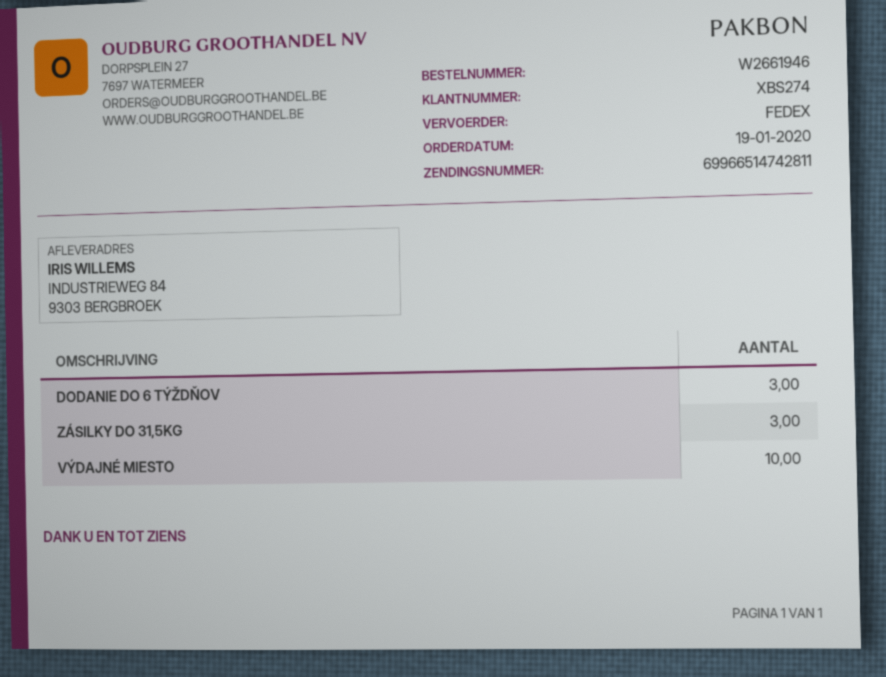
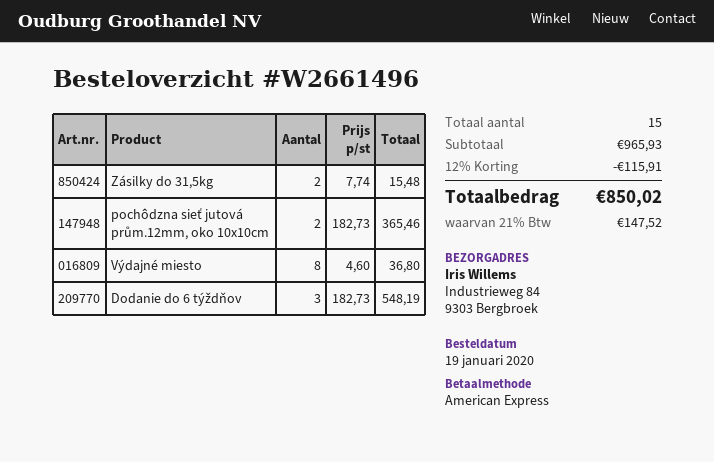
order number: W2661946 -> W2661496
ZÁSILKY DO 31,5KG: 3 -> 2
VÝDAJNÉ MIESTO: 10 -> 8
pochôdzna sieť jutová prům.12mm, oko 10x10cm: none -> 2

